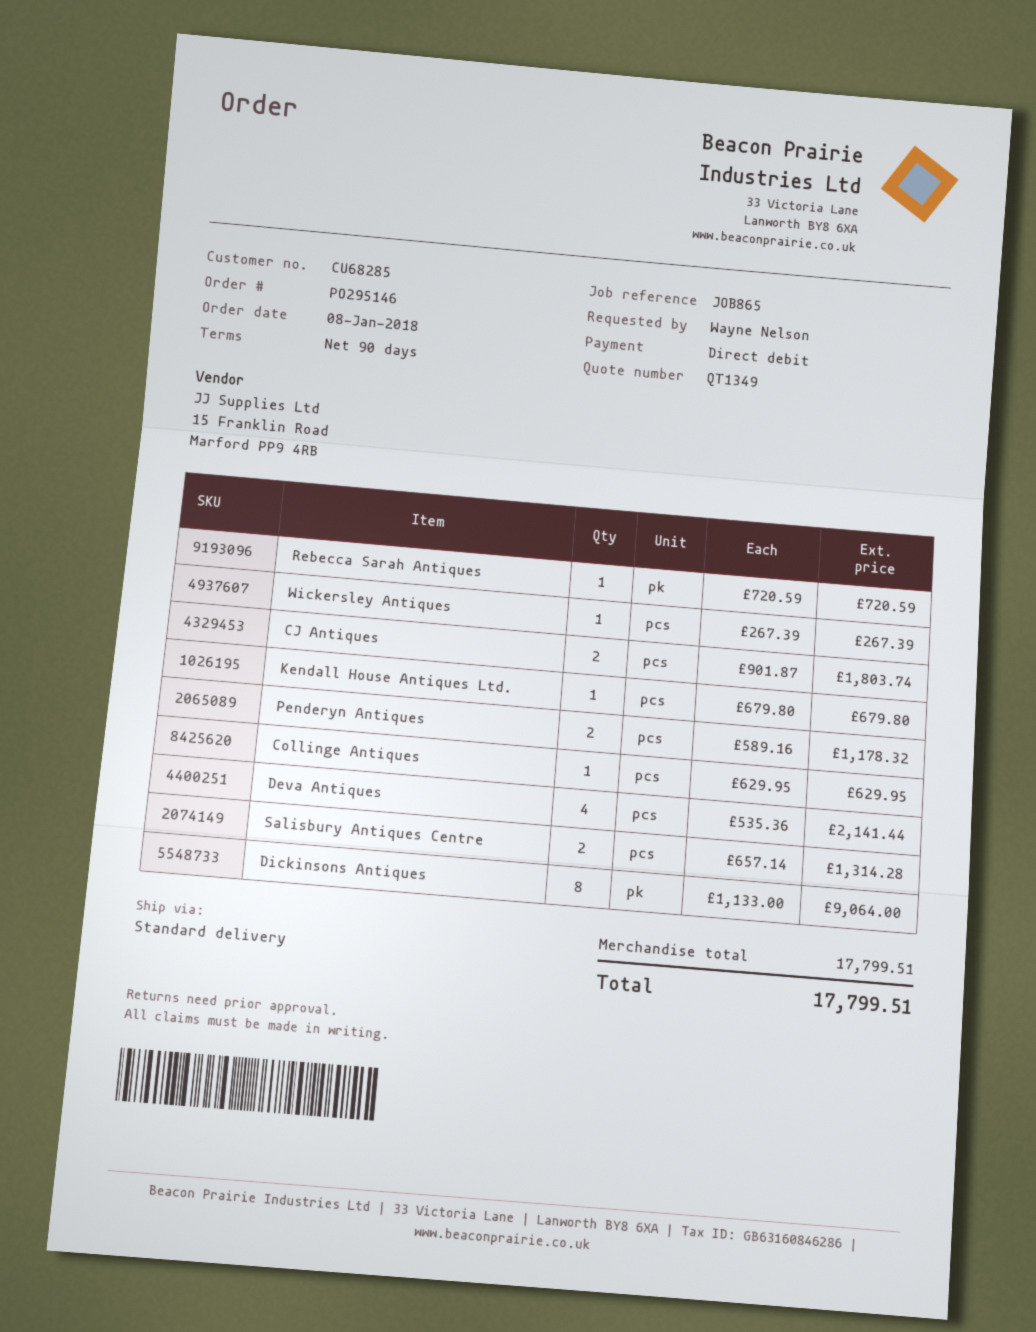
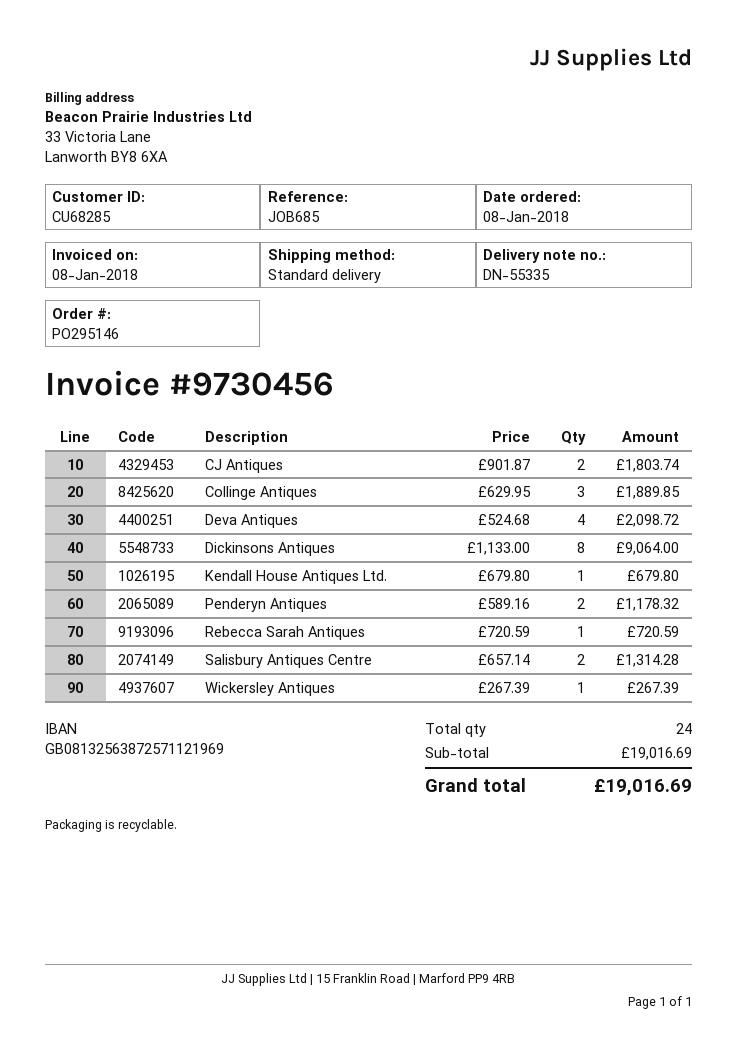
reference: JOB865 -> JOB685
Collinge Antiques: 1 x 629.95 = 629.95 -> 3 x 629.95 = 1889.85
Deva Antiques: 4 x 535.36 = 2141.44 -> 4 x 524.68 = 2098.72
subtotal: 17799.51 -> 19016.69
total: 17799.51 -> 19016.69

